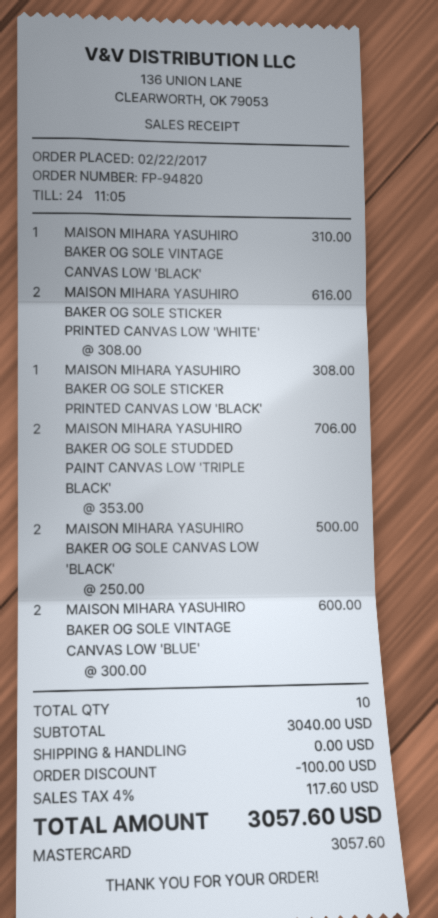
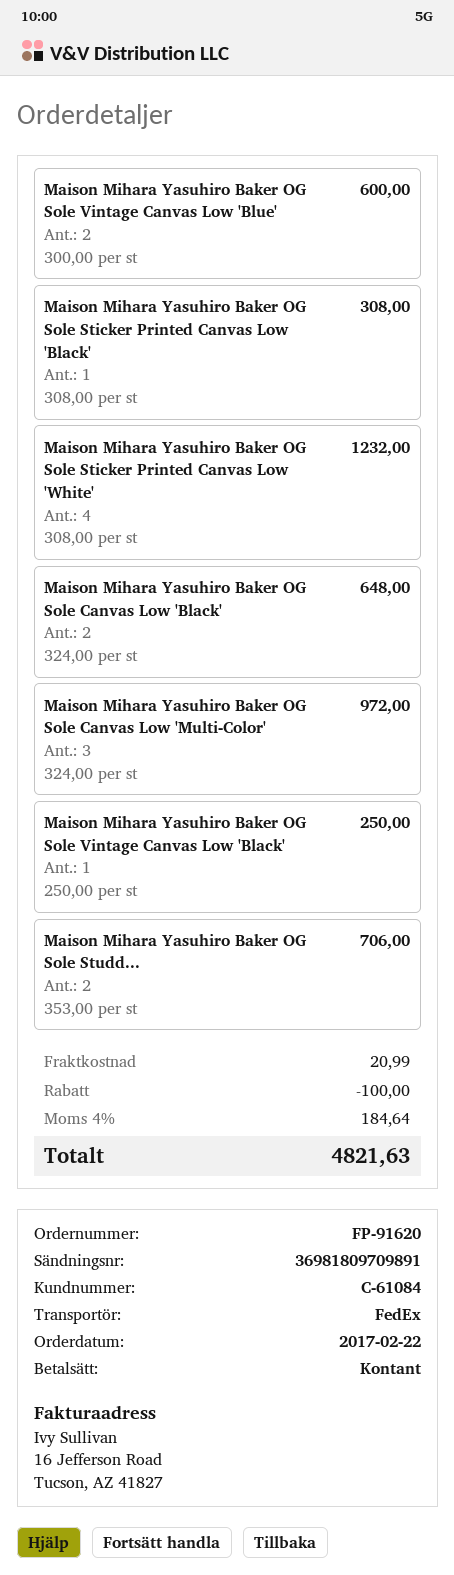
order number: FP-94820 -> FP-91620
payment method: Mastercard -> cash
MAISON MIHARA YASUHIRO BAKER OG SOLE VINTAGE CANVAS LOW 'BLACK': 1 x 310.00 = 310.00 -> 1 x 250.00 = 250.00
MAISON MIHARA YASUHIRO BAKER OG SOLE STICKER PRINTED CANVAS LOW 'WHITE': 2 x 308.00 = 616.00 -> 4 x 308.00 = 1232.00
MAISON MIHARA YASUHIRO BAKER OG SOLE CANVAS LOW 'BLACK': 2 x 250.00 = 500.00 -> 2 x 324.00 = 648.00
Maison Mihara Yasuhiro Baker OG Sole Canvas Low 'Multi-Color': none -> 3 x 324.00 = 972.00
shipping: 0.00 -> 20.99
tax: 4% = 117.60 -> 4% = 184.64
total: 3057.60 -> 4821.63

